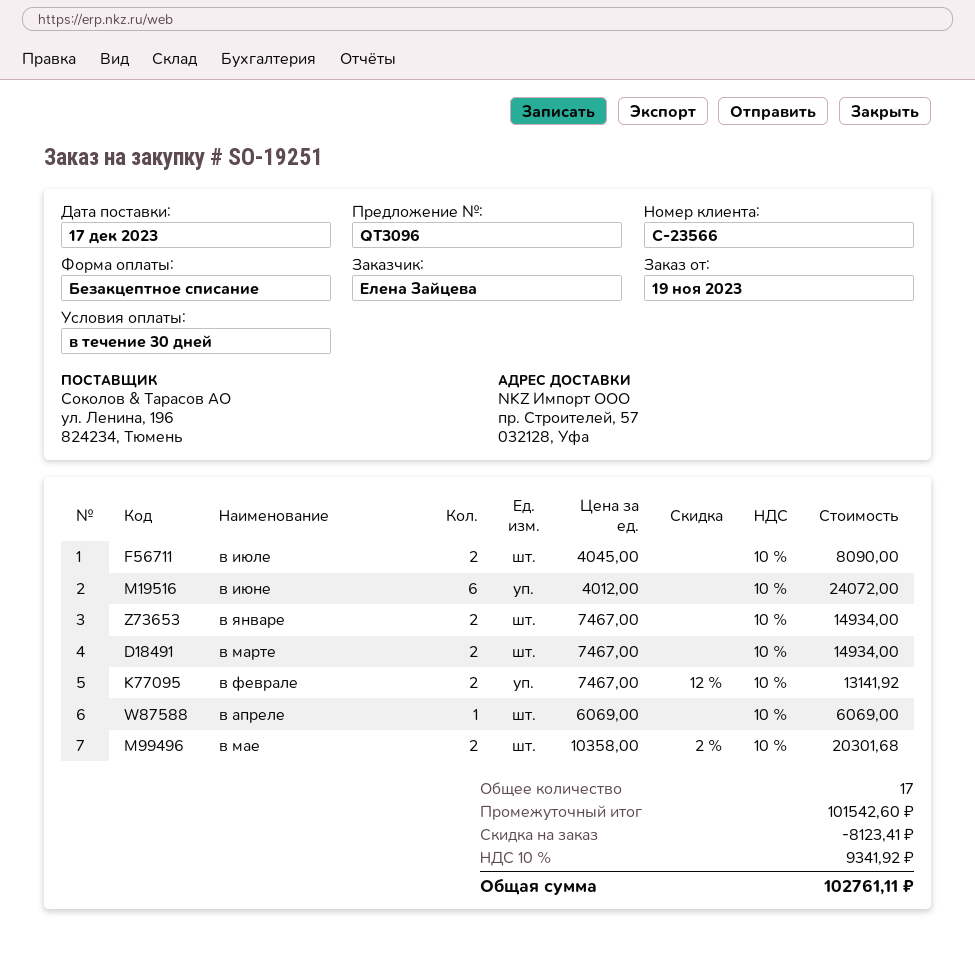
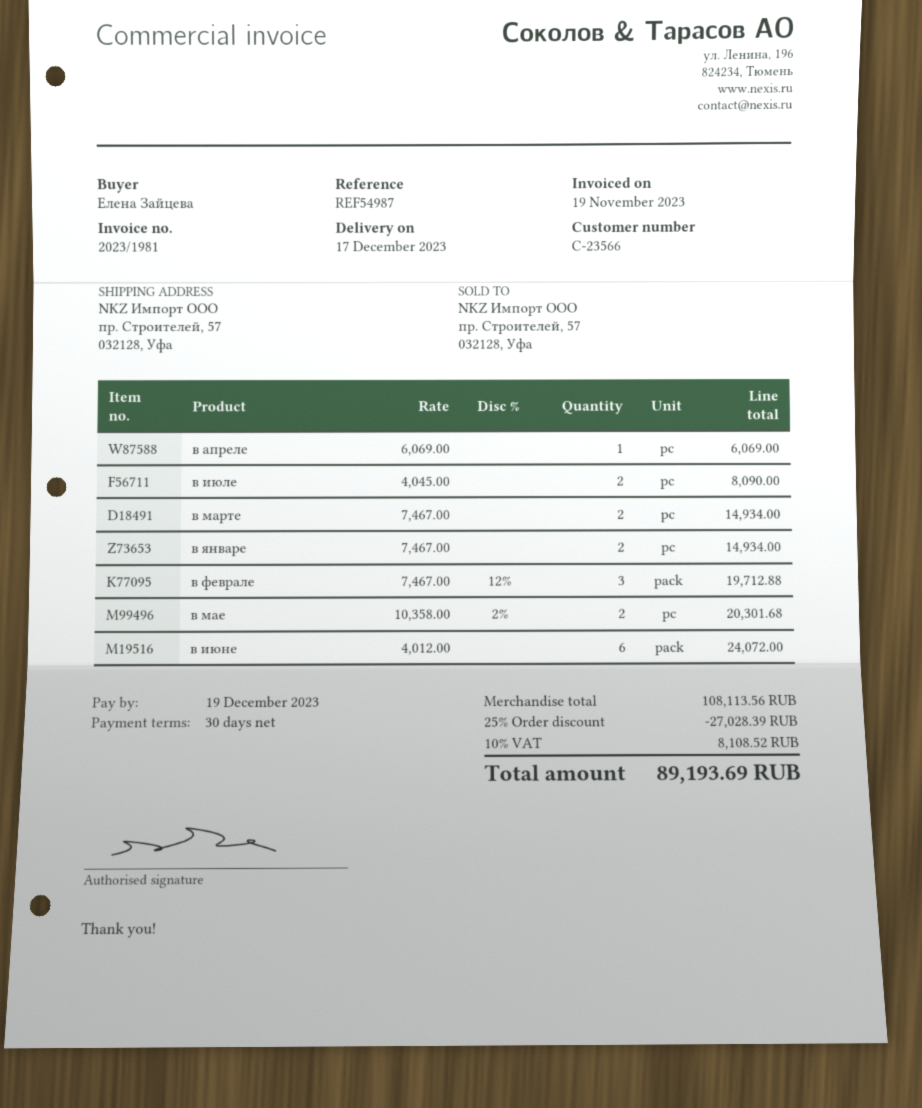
в феврале: 2 x 7467.00 - 12% = 13141.92 -> 3 x 7467.00 - 12% = 19712.88
subtotal: 101542.60 -> 108113.56
discount: 8123.41 -> 27028.39
tax: 10% = 9341.92 -> 10% = 8108.52
total: 102761.11 -> 89193.69

